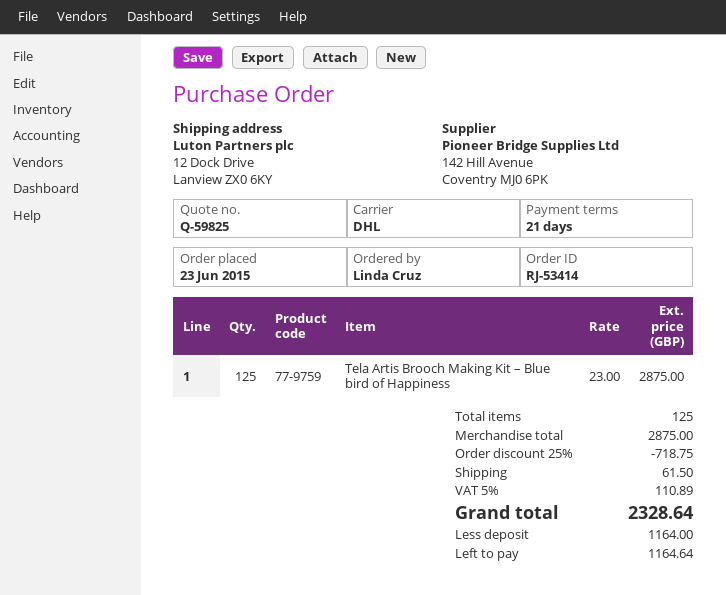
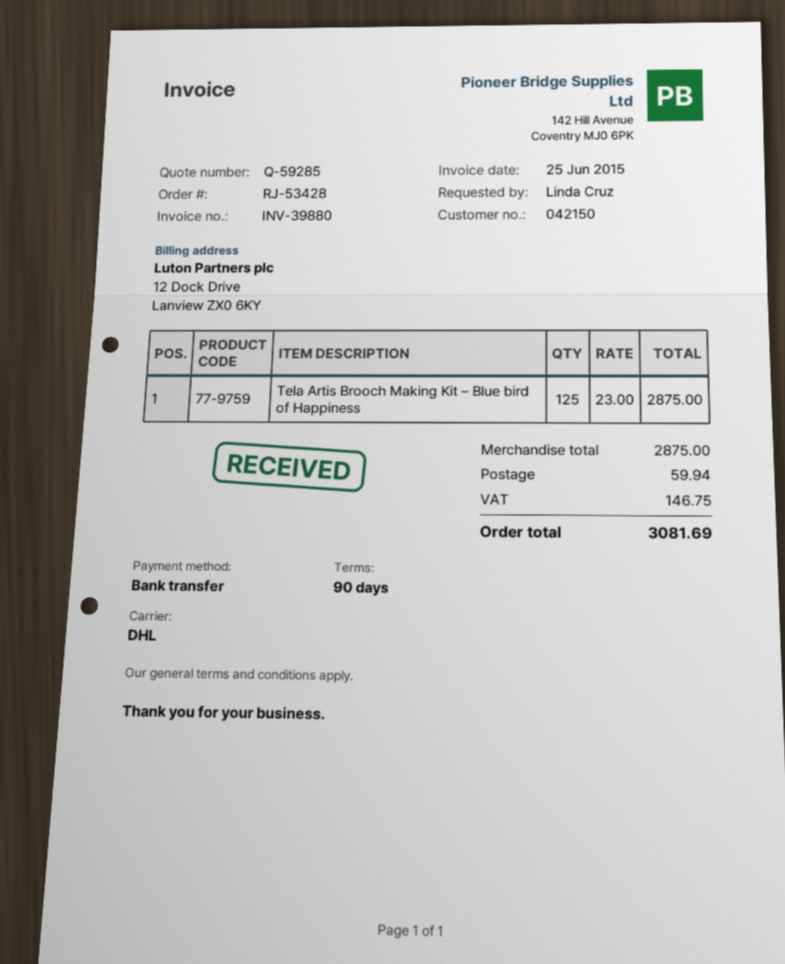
quote number: Q-59825 -> Q-59285
order number: RJ-53414 -> RJ-53428
payment terms: 21 days -> 90 days
discount: 25% = 718.75 -> none
shipping: 61.50 -> 59.94
tax: 110.89 -> 146.75
total: 2328.64 -> 3081.69

